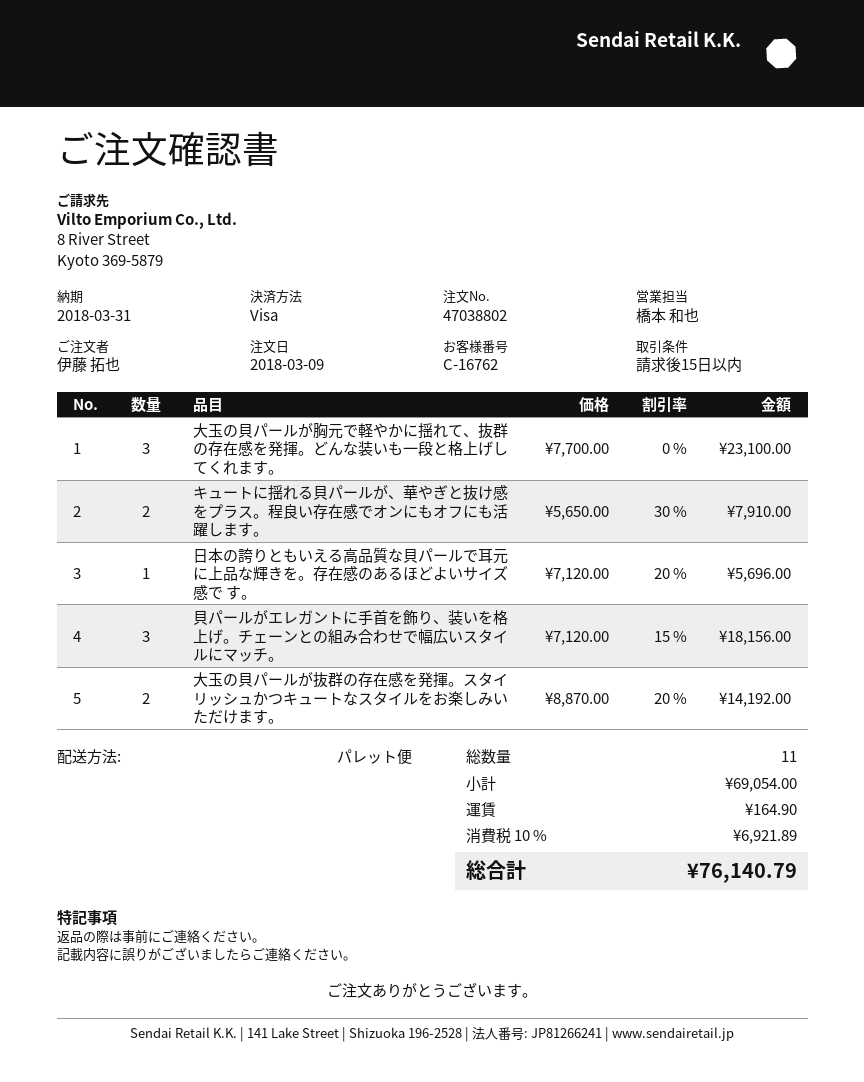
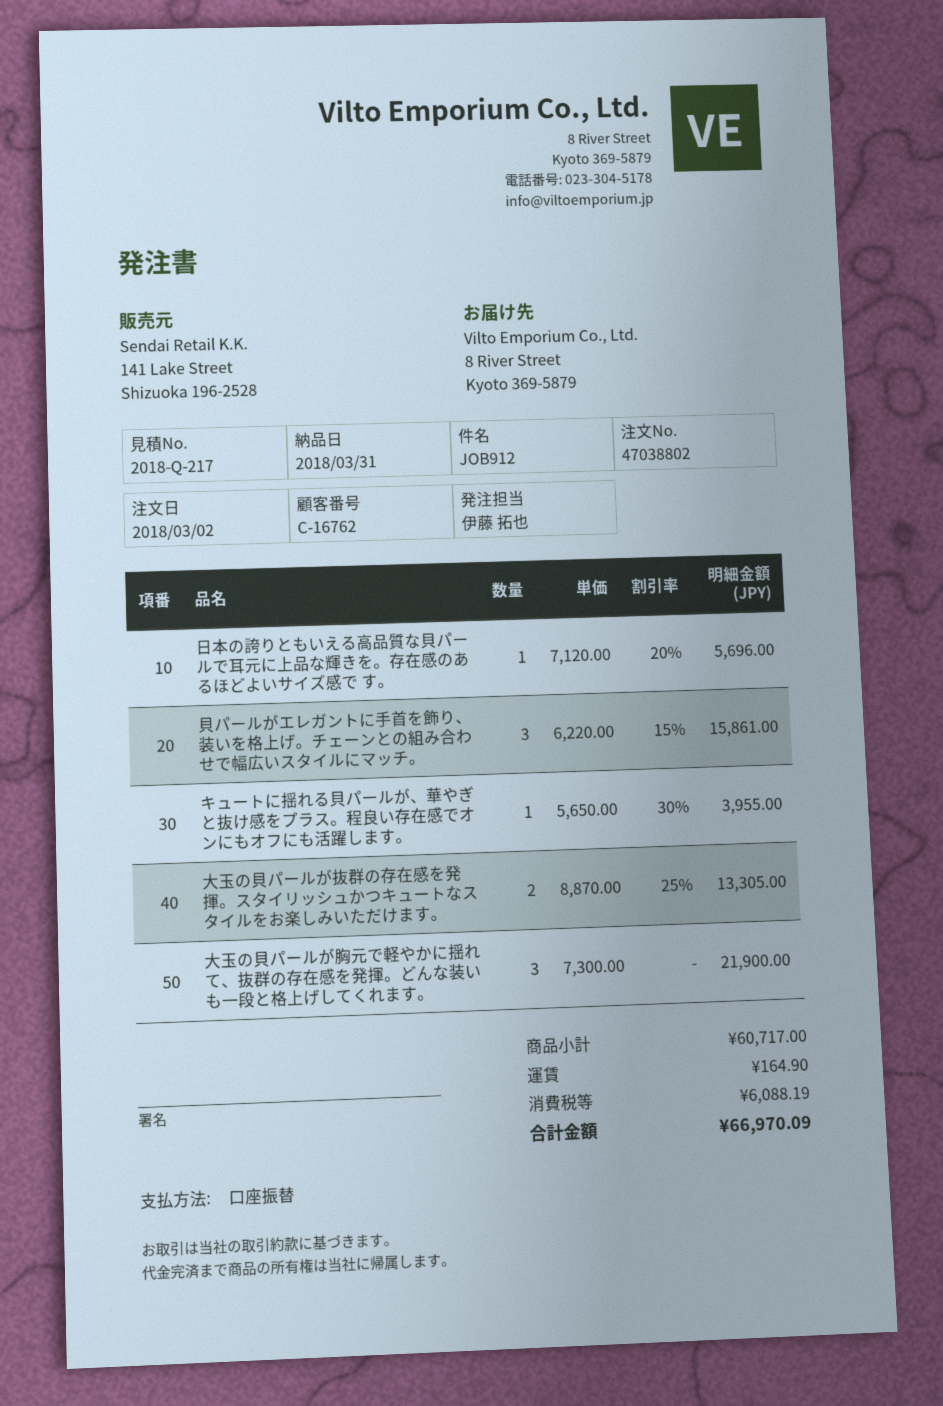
order date: 2018-03-09 -> 2018-03-02
payment method: Visa -> direct debit
大玉の貝パールが胸元で軽やかに揺れて、抜群の存在感を発揮。どんな装いも一段と格上げしてくれます。: 3 x 7700.00 = 23100.00 -> 3 x 7300.00 = 21900.00
キュートに揺れる貝パールが、華やぎと抜け感をプラス。程良い存在感でオンにもオフにも活躍します。: 2 x 5650.00 - 30% = 7910.00 -> 1 x 5650.00 - 30% = 3955.00
貝パールがエレガントに手首を飾り、装いを格上げ。チェーンとの組み合わせで幅広いスタイルにマッチ。: 3 x 7120.00 - 15% = 18156.00 -> 3 x 6220.00 - 15% = 15861.00
大玉の貝パールが抜群の存在感を発揮。スタイリッシュかつキュートなスタイルをお楽しみいただけます。: 2 x 8870.00 - 20% = 14192.00 -> 2 x 8870.00 - 25% = 13305.00
subtotal: 69054.00 -> 60717.00
tax: 6921.89 -> 6088.19
total: 76140.79 -> 66970.09

